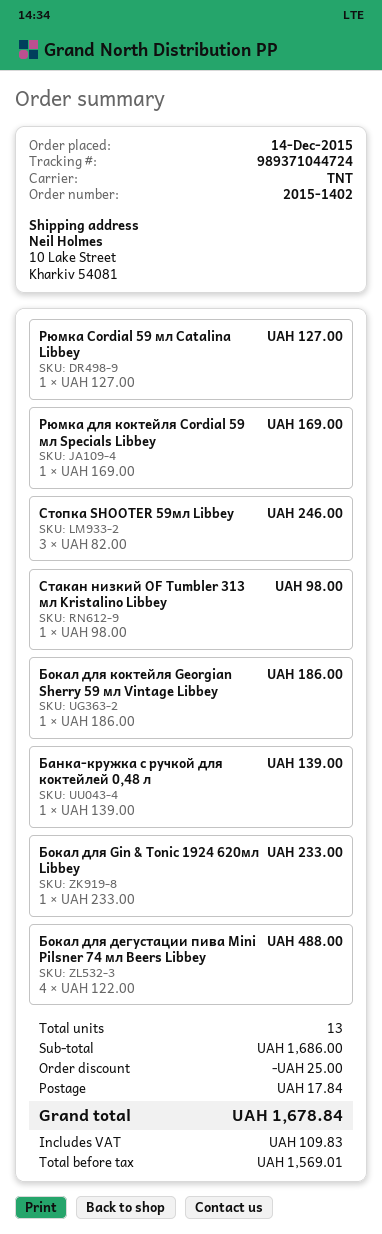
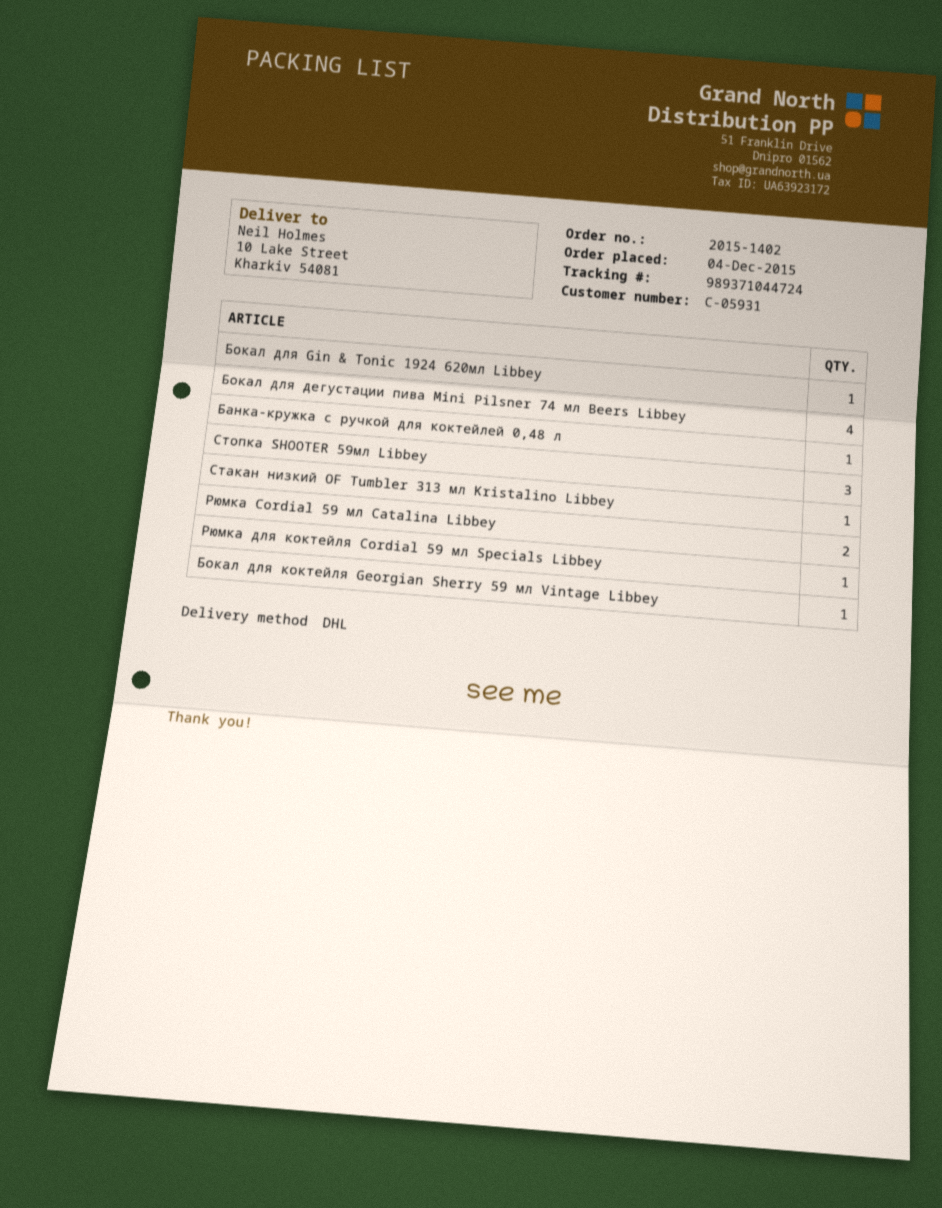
order date: 2015-12-14 -> 2015-12-04
shipping method: TNT -> DHL
Рюмка Cordial 59 мл Catalina Libbey: 1 -> 2

